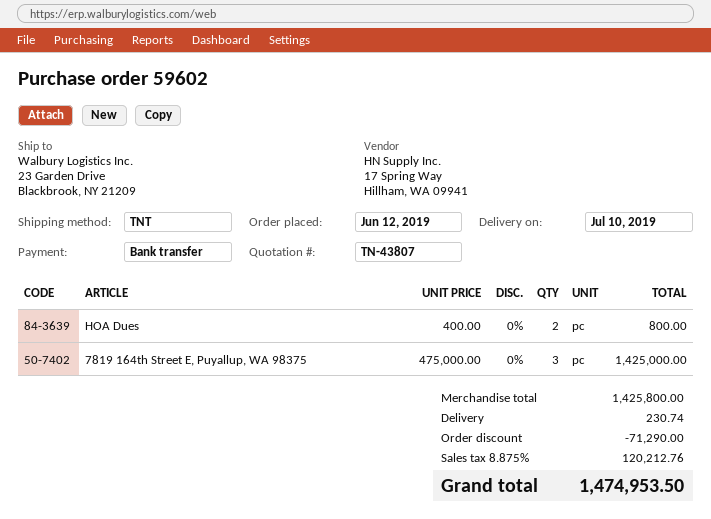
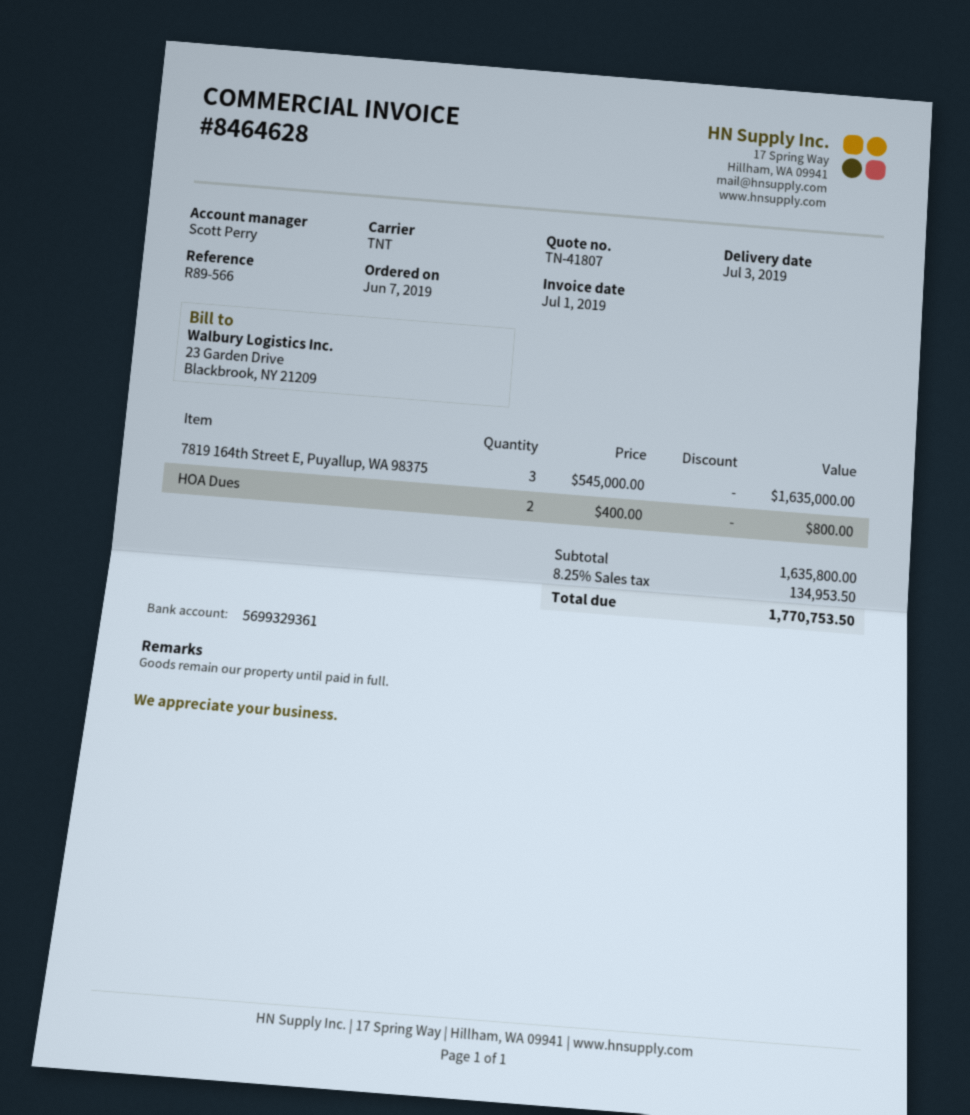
quote number: TN-43807 -> TN-41807
order date: 2019-06-12 -> 2019-06-07
delivery date: 2019-07-10 -> 2019-07-03
7819 164th Street E, Puyallup, WA 98375: 3 x 475000.00 = 1425000.00 -> 3 x 545000.00 = 1635000.00
subtotal: 1425800.00 -> 1635800.00
discount: 71290.00 -> none
shipping: 230.74 -> none
tax: 8.875% = 120212.76 -> 8.25% = 134953.50
total: 1474953.50 -> 1770753.50

